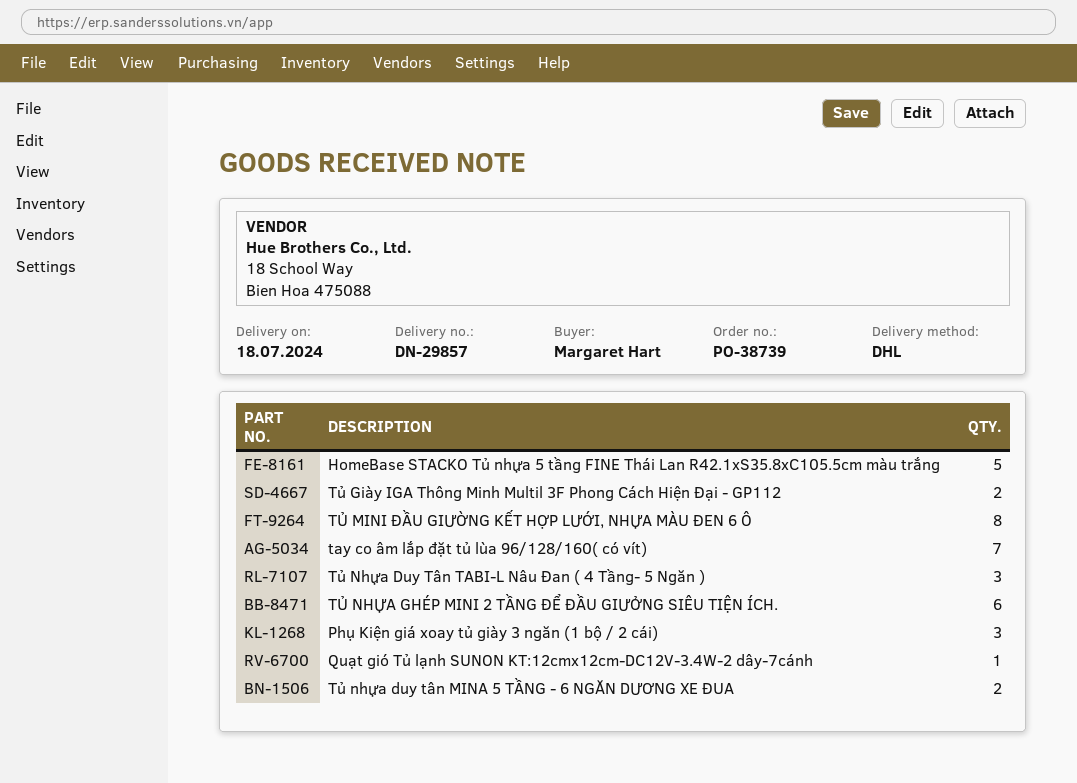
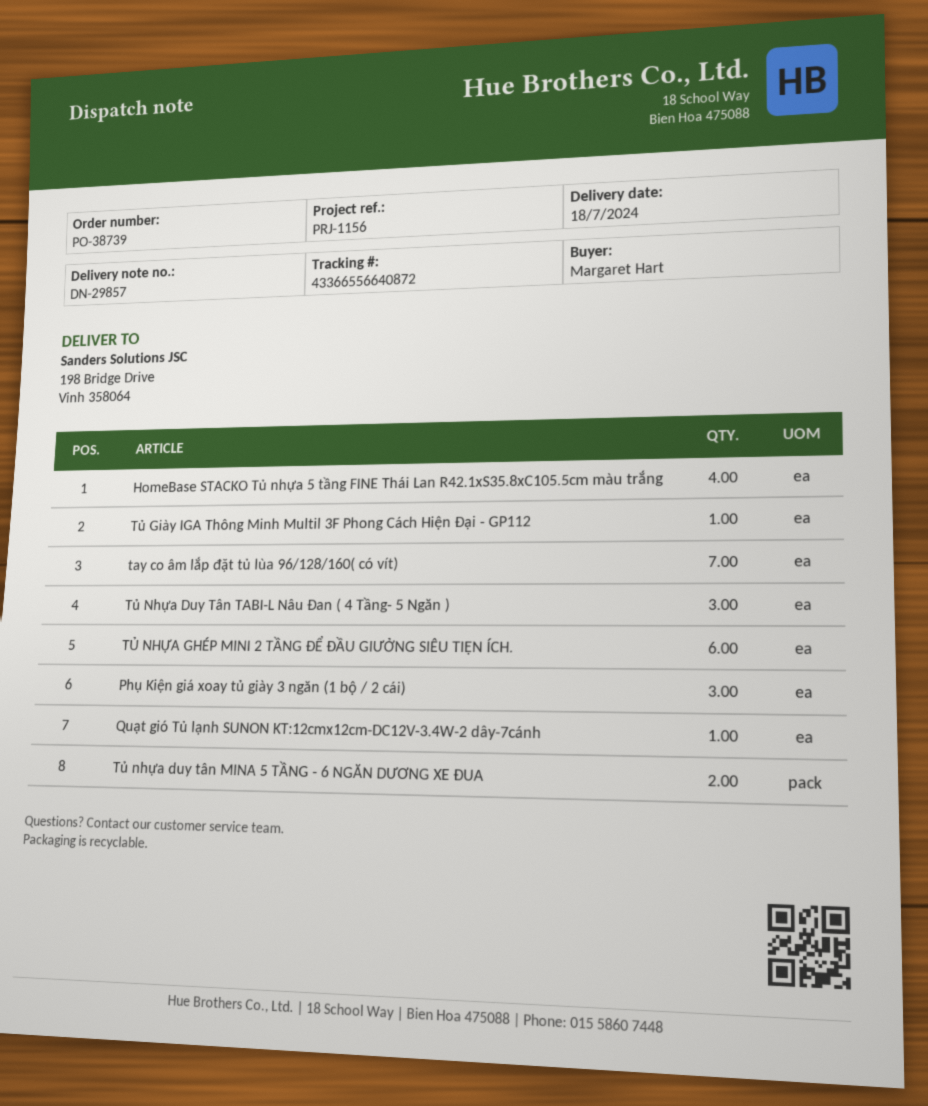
HomeBase STACKO Tủ nhựa 5 tầng FINE Thái Lan R42.1xS35.8xC105.5cm màu trắng: 5 -> 4
Tủ Giày IGA Thông Minh Multil 3F Phong Cách Hiện Đại - GP112: 2 -> 1
TỦ MINI ĐẦU GIƯỜNG KẾT HỢP LƯỚI, NHỰA MÀU ĐEN 6 Ô: 8 -> none

